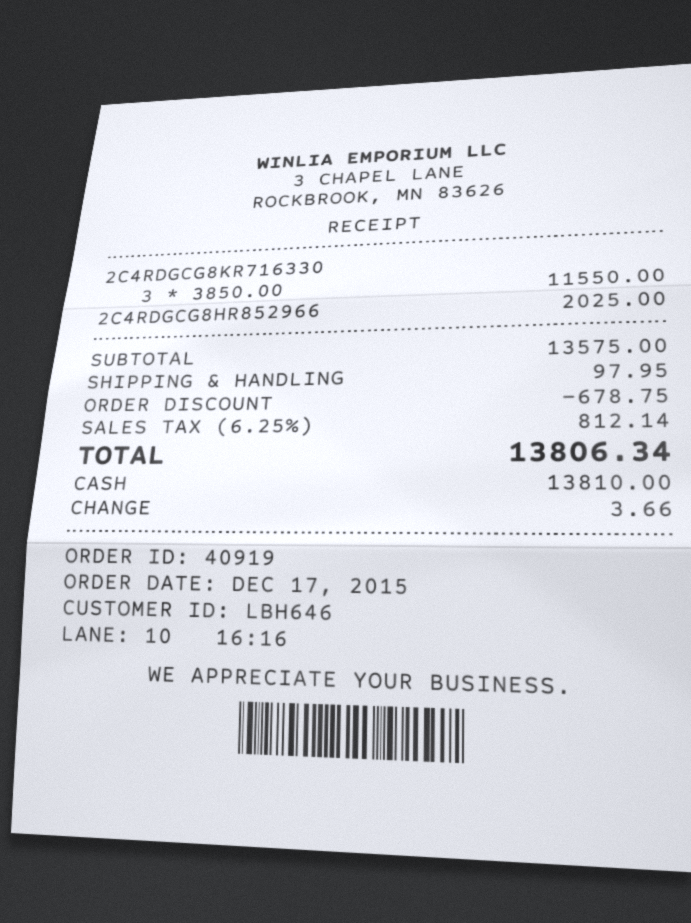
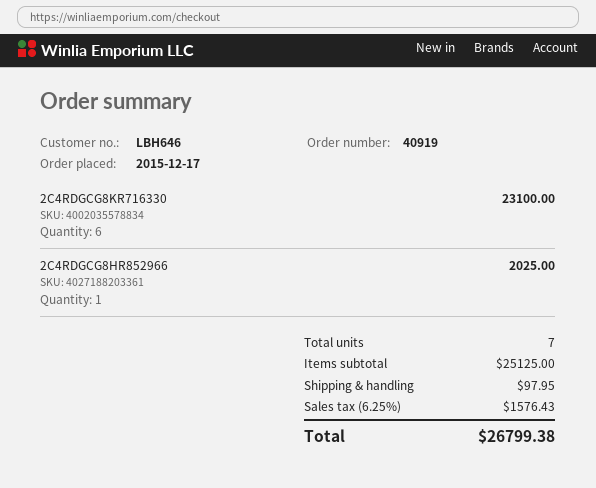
2C4RDGCG8KR716330: 3 for 11550.00 -> 6 for 23100.00
subtotal: 13575.00 -> 25125.00
discount: 678.75 -> none
tax: 6.25% = 812.14 -> 6.25% = 1576.43
total: 13806.34 -> 26799.38

